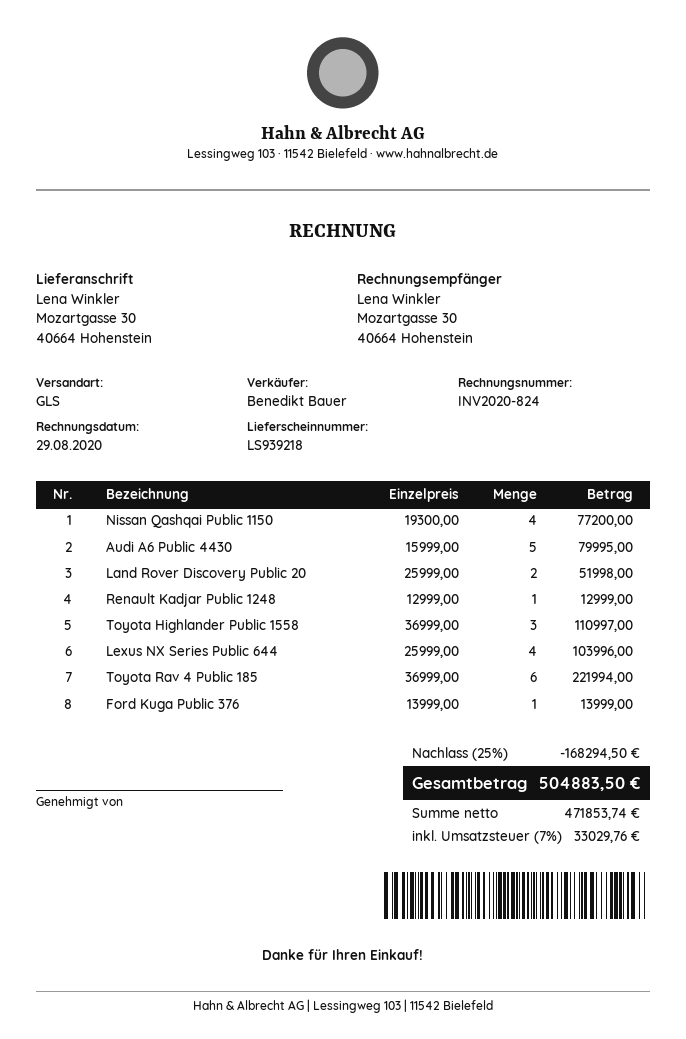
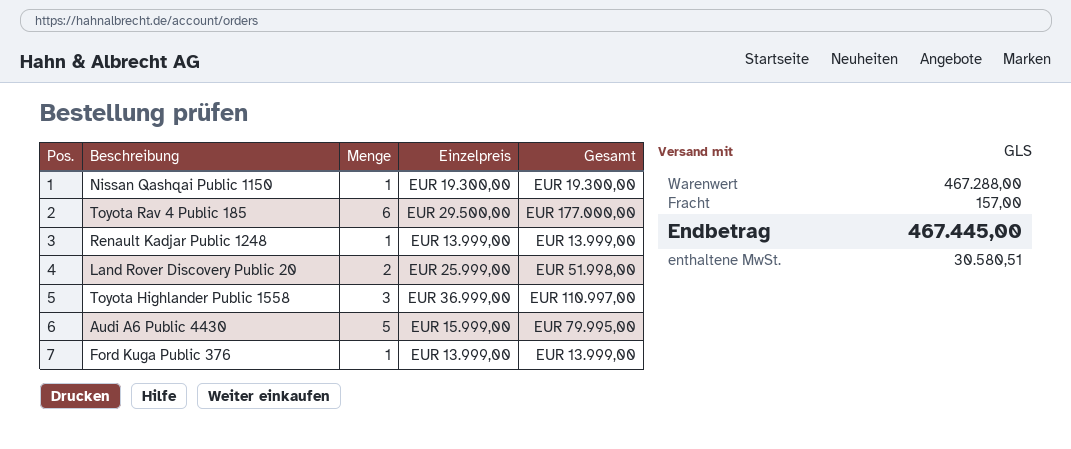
Nissan Qashqai Public 1150: 4 x 19300.00 = 77200.00 -> 1 x 19300.00 = 19300.00
Renault Kadjar Public 1248: 1 x 12999.00 = 12999.00 -> 1 x 13999.00 = 13999.00
Lexus NX Series Public 644: 4 x 25999.00 = 103996.00 -> none
Toyota Rav 4 Public 185: 6 x 36999.00 = 221994.00 -> 6 x 29500.00 = 177000.00
discount: 25% = 168294.50 -> none
shipping: none -> 157.00
tax: 33029.76 -> 30580.51
total: 504883.50 -> 467445.00

